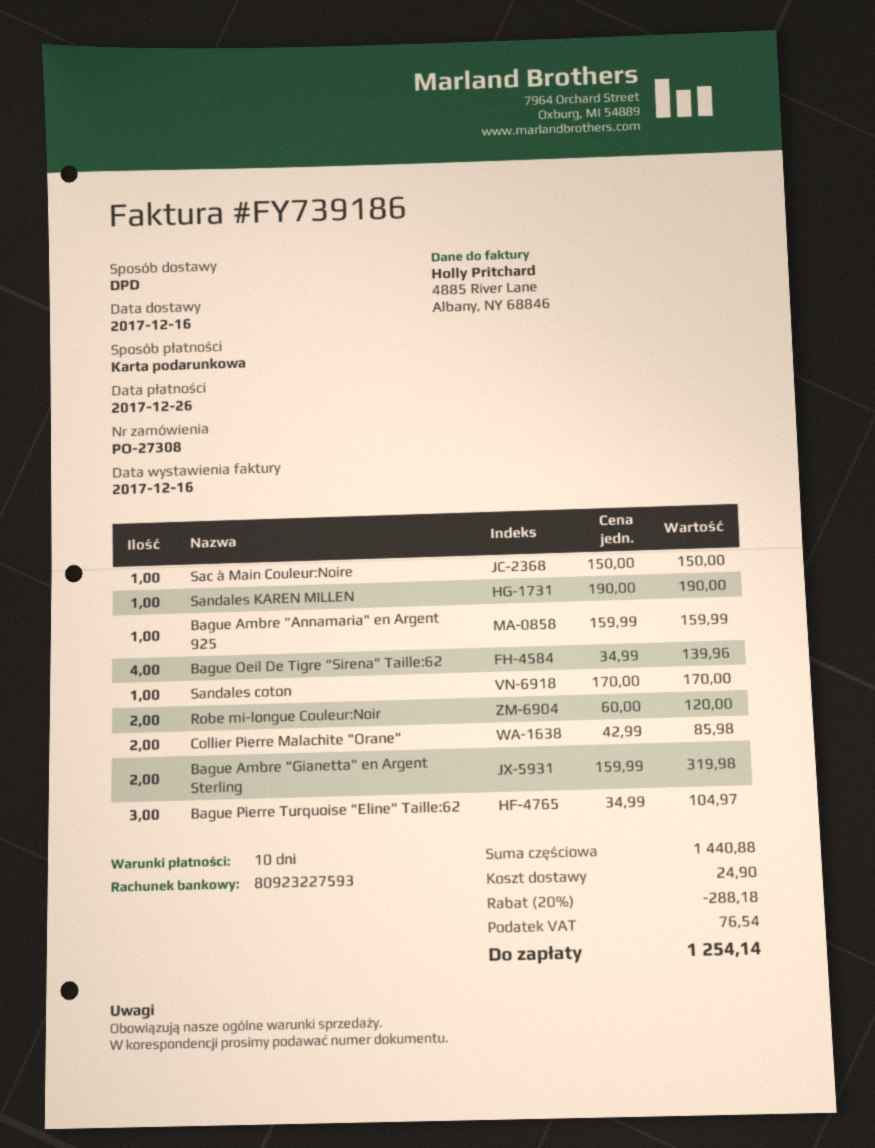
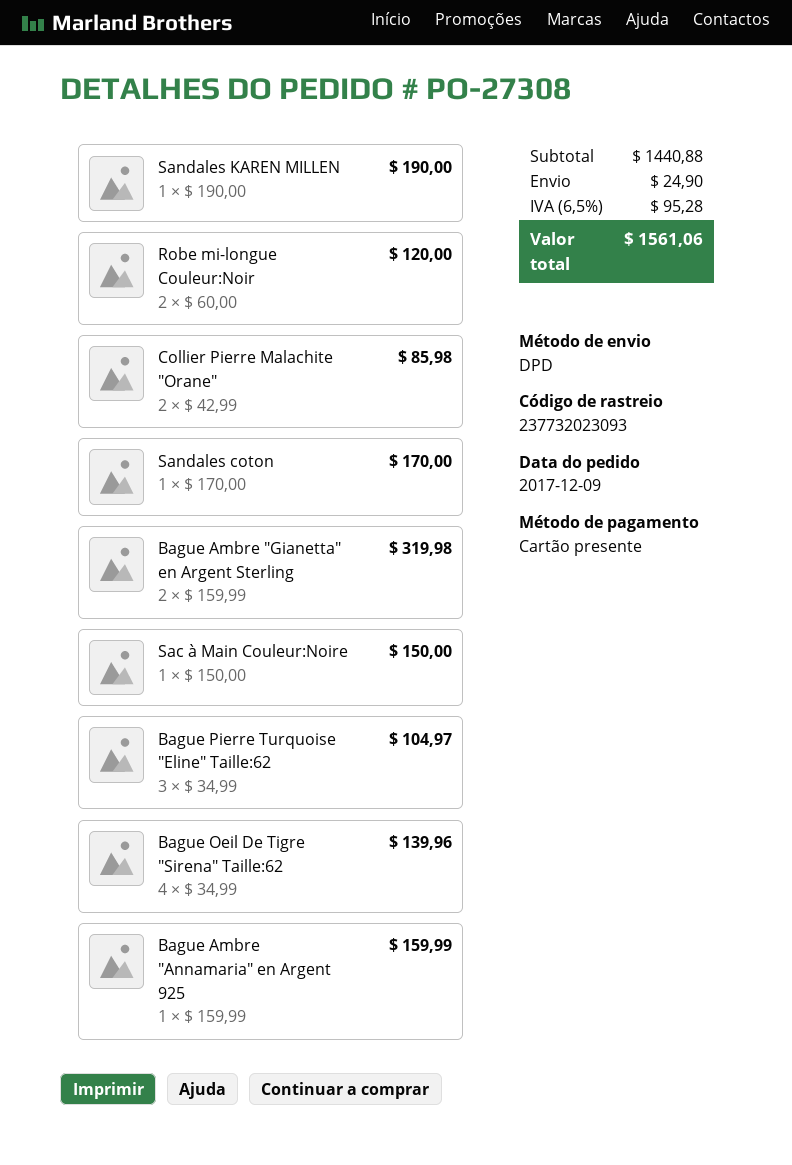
discount: 20% = 288.18 -> none
tax: 76.54 -> 95.28
total: 1254.14 -> 1561.06

